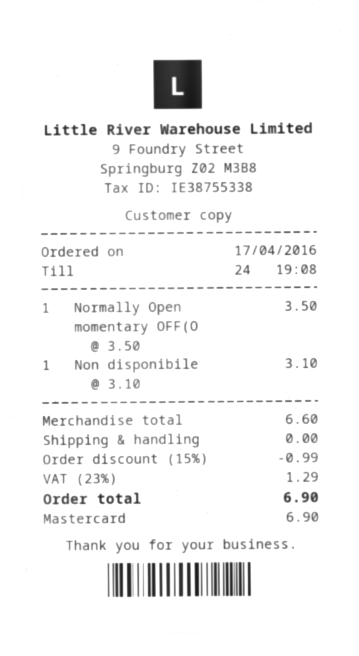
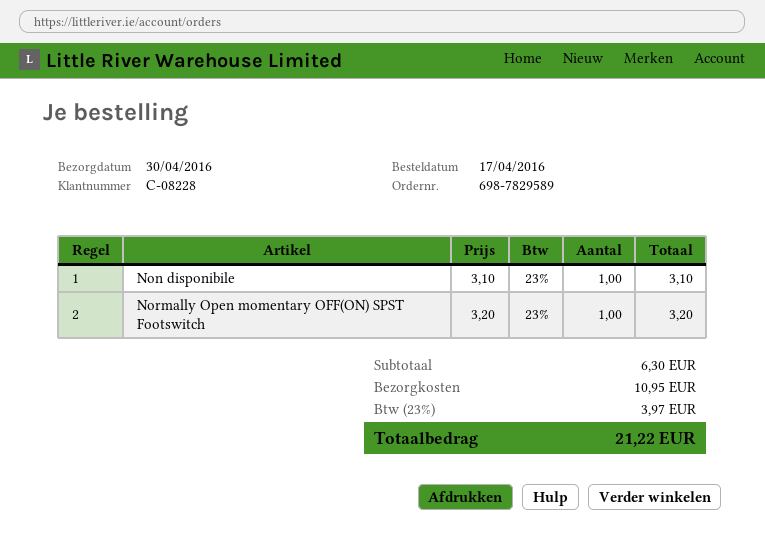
Normally Open momentary OFF(O: 1 x 3.50 = 3.50 -> 1 x 3.20 = 3.20
subtotal: 6.60 -> 6.30
discount: 15% = 0.99 -> none
shipping: 0.00 -> 10.95
tax: 23% = 1.29 -> 23% = 3.97
total: 6.90 -> 21.22

